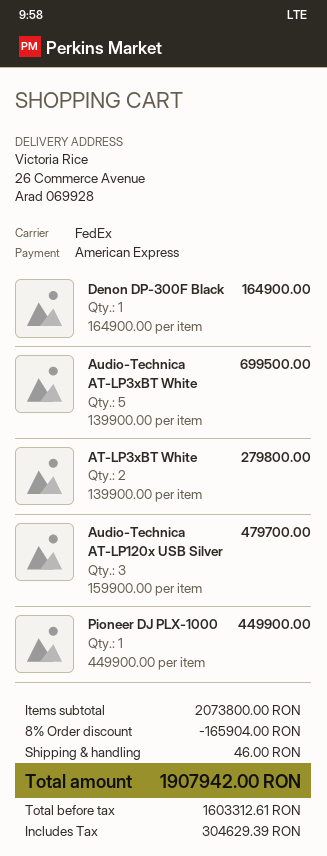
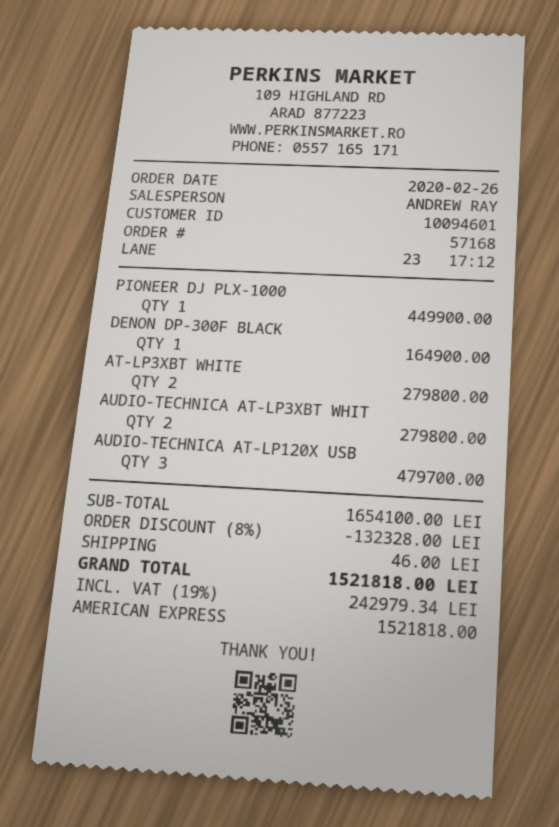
Audio-Technica AT-LP3xBT White: 5 for 699500.00 -> 2 for 279800.00
subtotal: 2073800.00 -> 1654100.00
discount: 8% = 165904.00 -> 8% = 132328.00
tax: 304629.39 -> 242979.34
total: 1907942.00 -> 1521818.00

